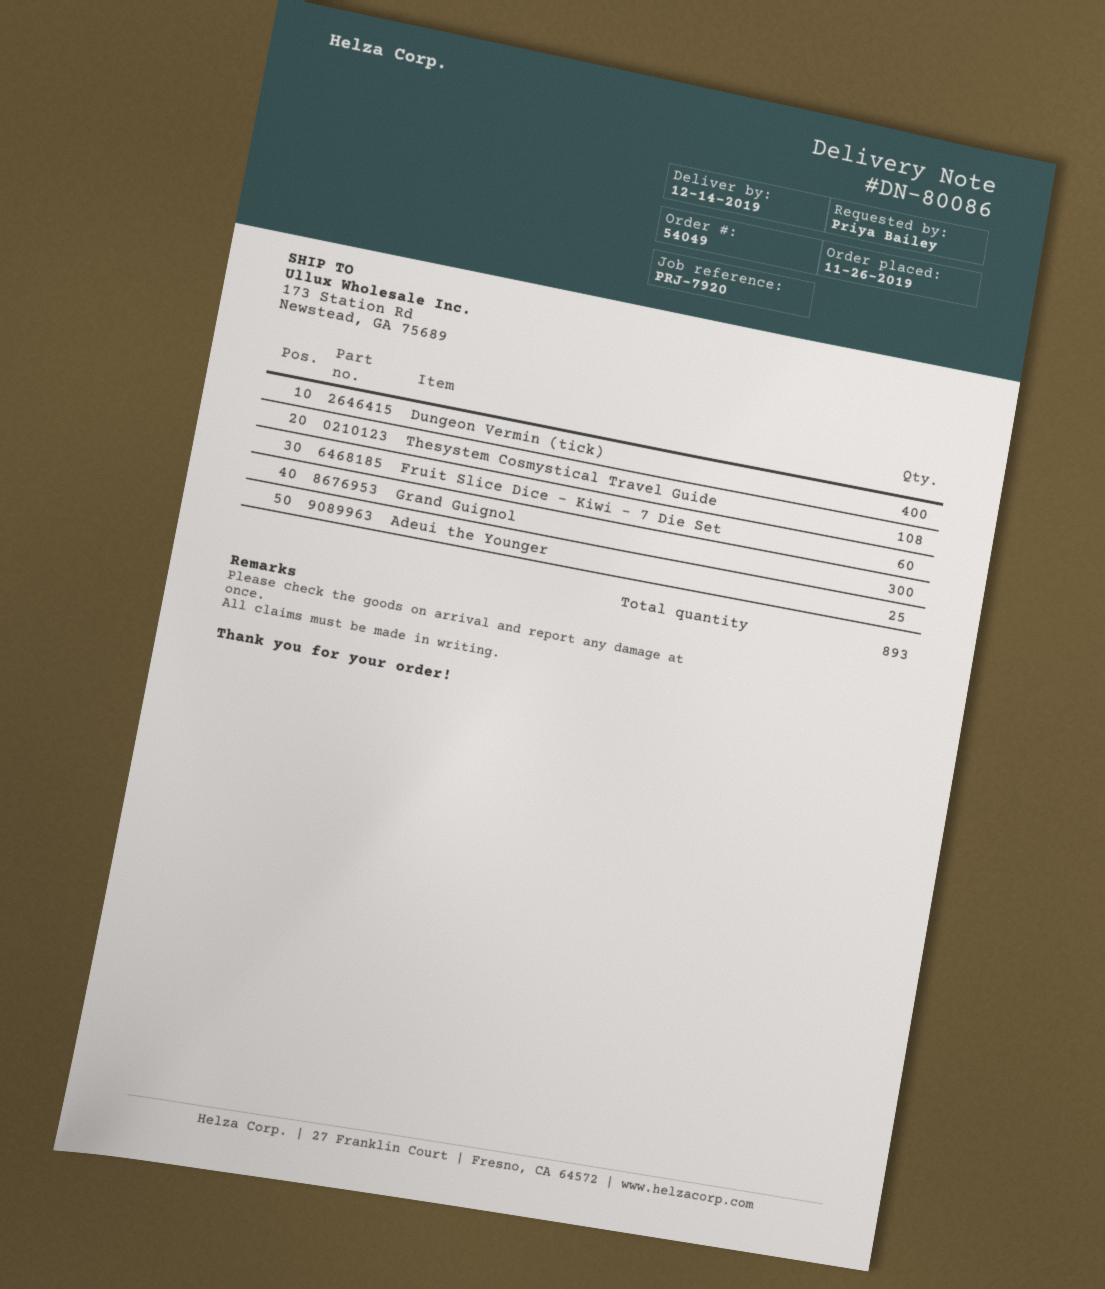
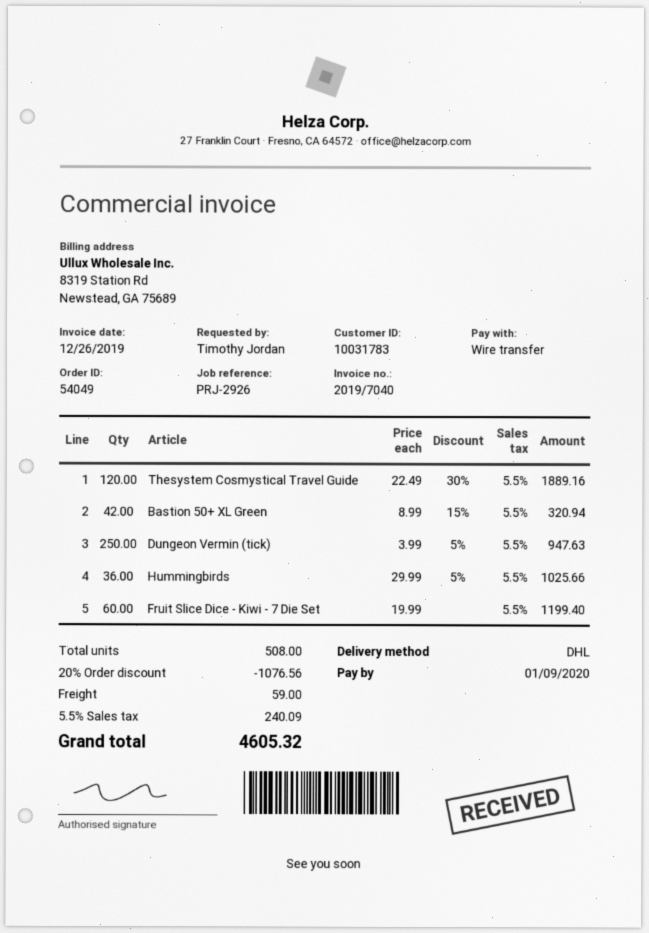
reference: PRJ-7920 -> PRJ-2926
ordered by: Priya Bailey -> Timothy Jordan
Dungeon Vermin (tick): 400 -> 250
Thesystem Cosmystical Travel Guide: 108 -> 120
Grand Guignol: 300 -> none
Adeui the Younger: 25 -> none
Bastion 50+ XL Green: none -> 42
Hummingbirds: none -> 36
total quantity: 893 -> 508

